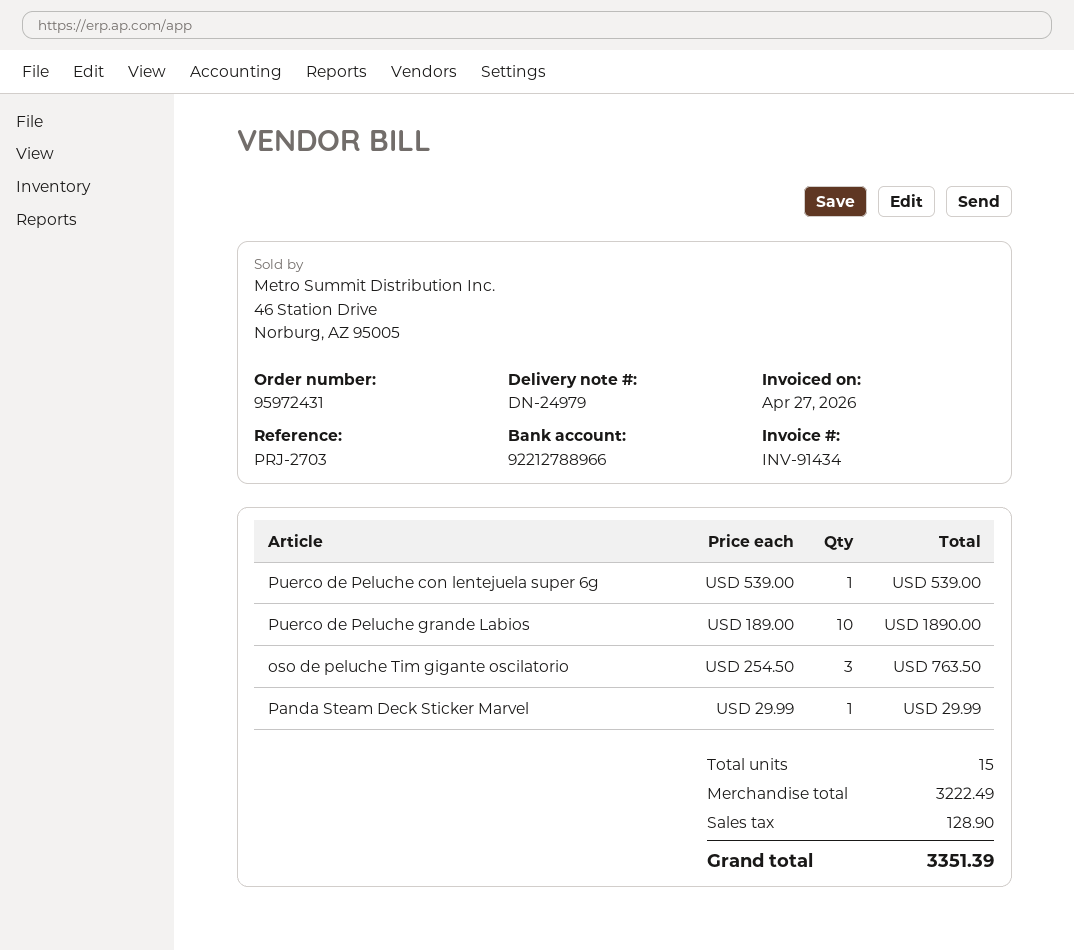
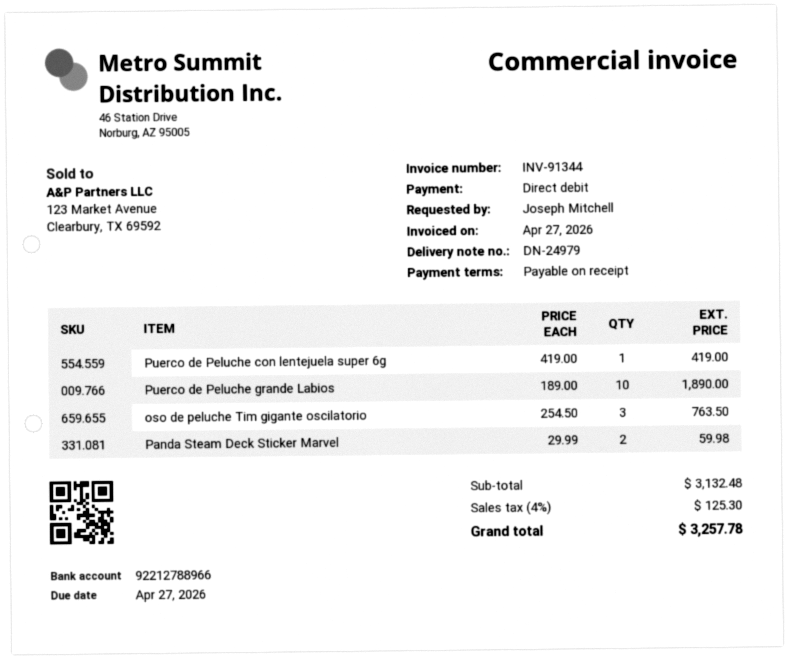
invoice number: INV-91434 -> INV-91344
Puerco de Peluche con lentejuela super 6g: 1 x 539.00 = 539.00 -> 1 x 419.00 = 419.00
Panda Steam Deck Sticker Marvel: 1 x 29.99 = 29.99 -> 2 x 29.99 = 59.98
subtotal: 3222.49 -> 3132.48
tax: 128.90 -> 125.30
total: 3351.39 -> 3257.78

